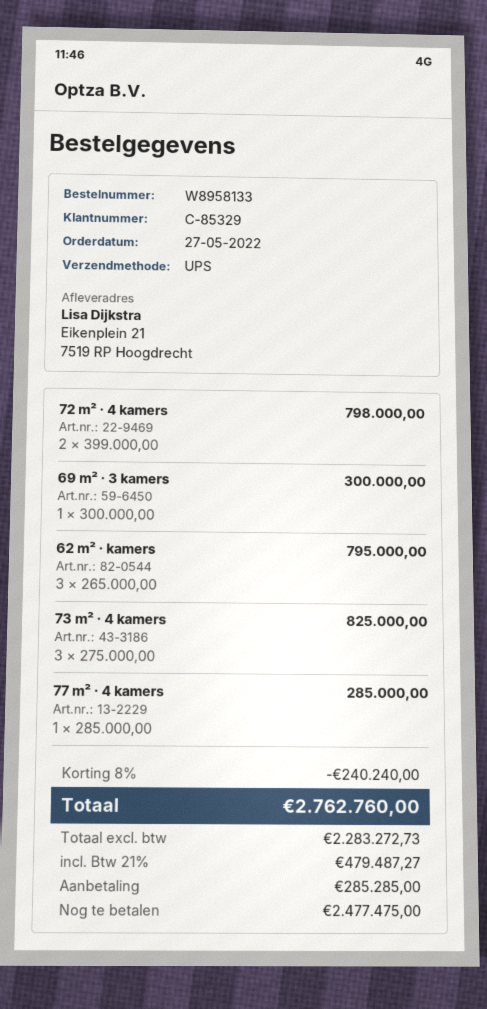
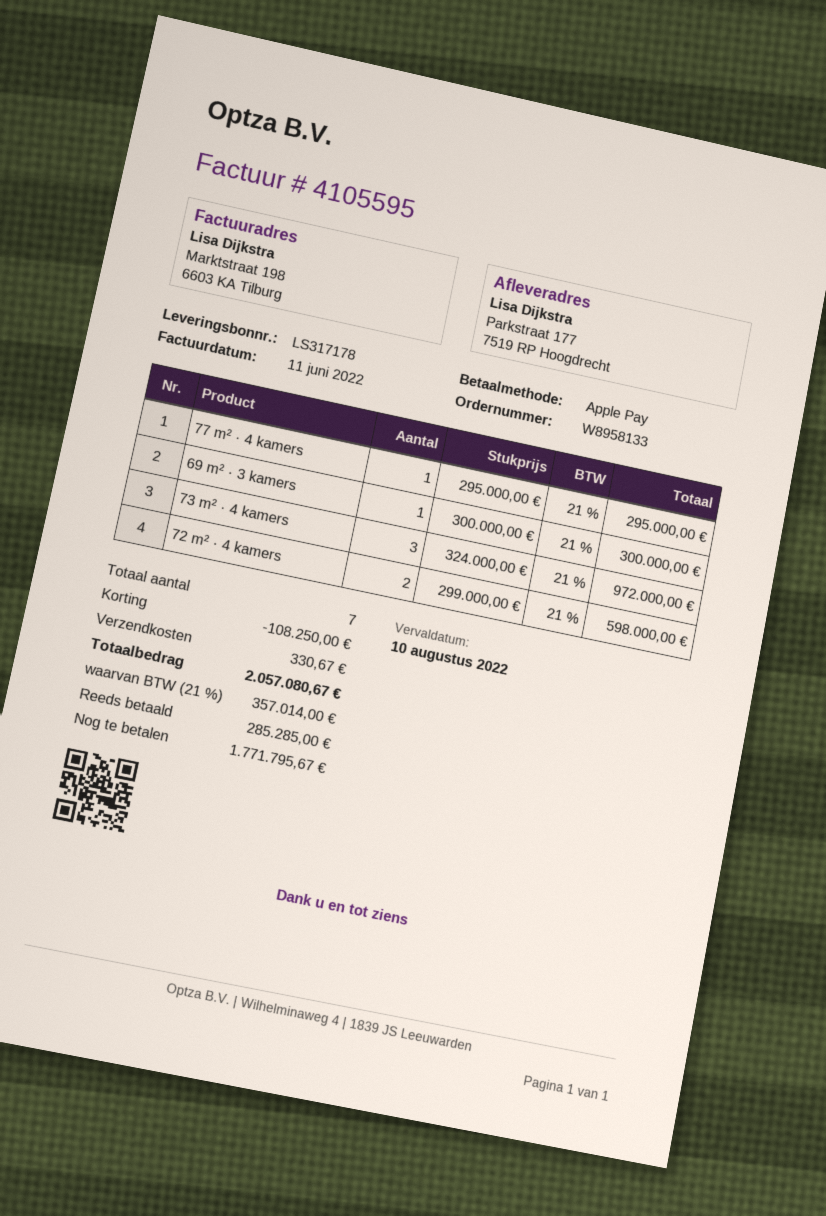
ship to: Eikenplein 21, 7519 RP Hoogdrecht -> Parkstraat 177, 7519 RP Hoogdrecht
72 m² · 4 kamers: 2 x 399000.00 = 798000.00 -> 2 x 299000.00 = 598000.00
62 m² · kamers: 3 x 265000.00 = 795000.00 -> none
73 m² · 4 kamers: 3 x 275000.00 = 825000.00 -> 3 x 324000.00 = 972000.00
77 m² · 4 kamers: 1 x 285000.00 = 285000.00 -> 1 x 295000.00 = 295000.00
discount: 240240.00 -> 108250.00
shipping: none -> 330.67
tax: 21% = 479487.27 -> 21% = 357014.00
total: 2762760.00 -> 2057080.67
balance: 2477475.00 -> 1771795.67

